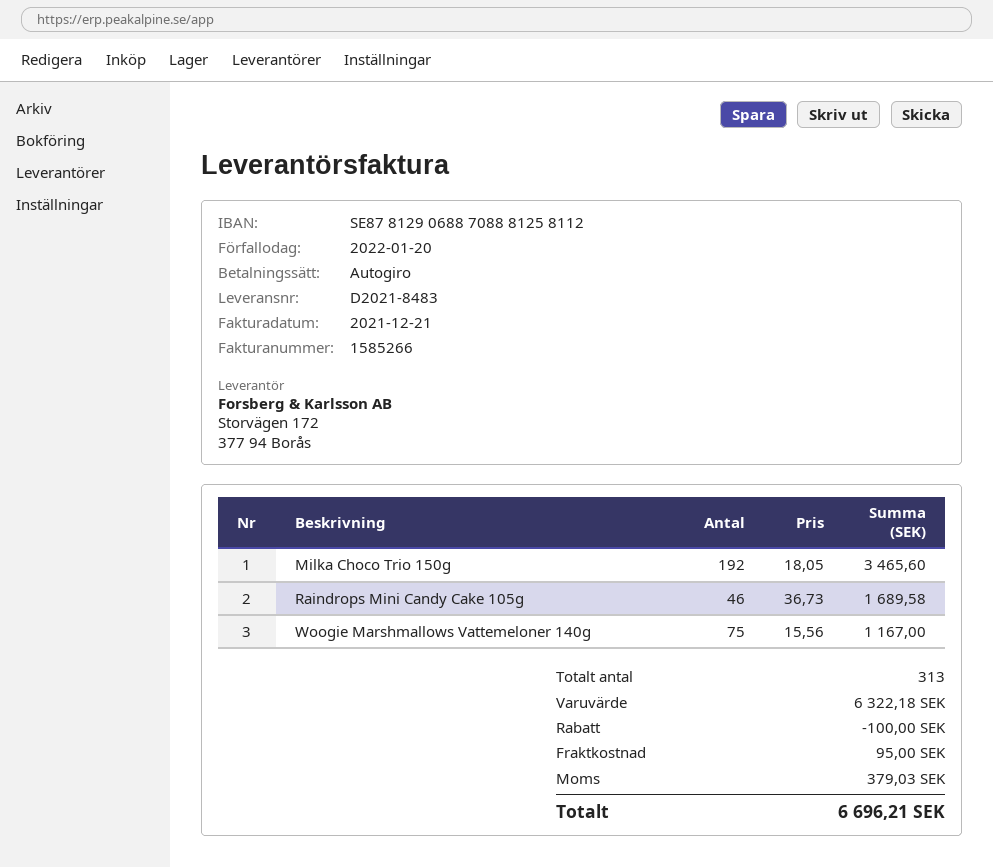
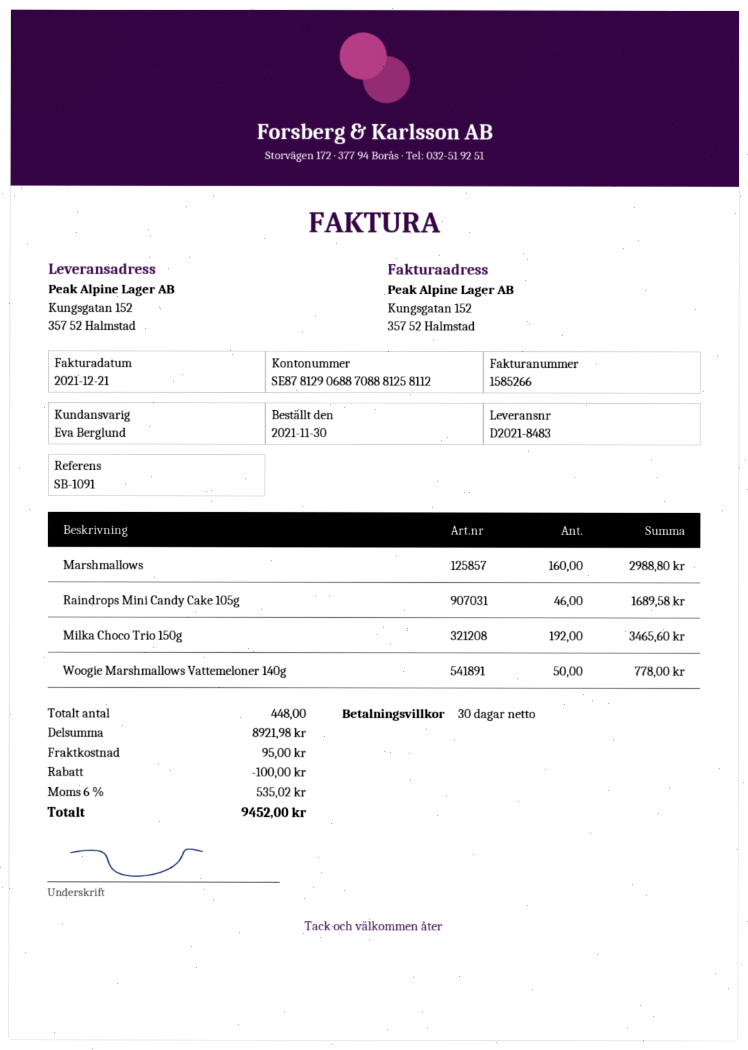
Woogie Marshmallows Vattemeloner 140g: 75 for 1167.00 -> 50 for 778.00
Marshmallows: none -> 160 for 2988.80
total quantity: 313 -> 448
subtotal: 6322.18 -> 8921.98
tax: 379.03 -> 535.02
total: 6696.21 -> 9452.00

